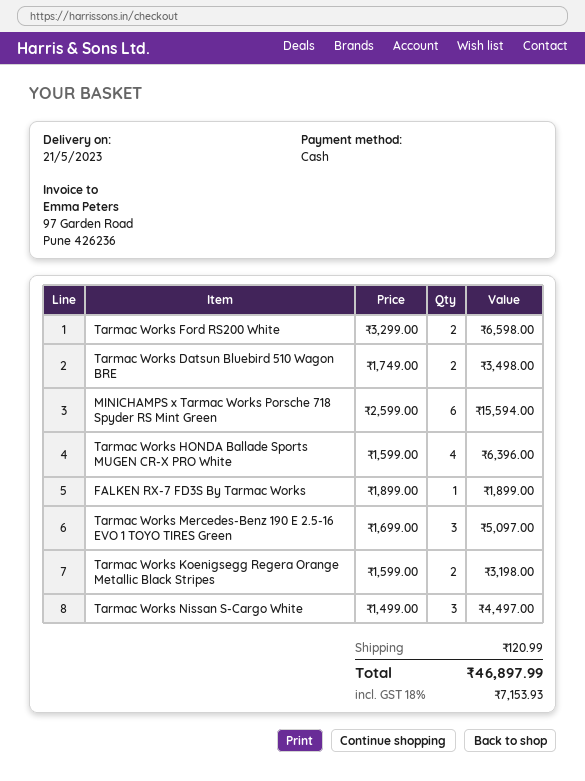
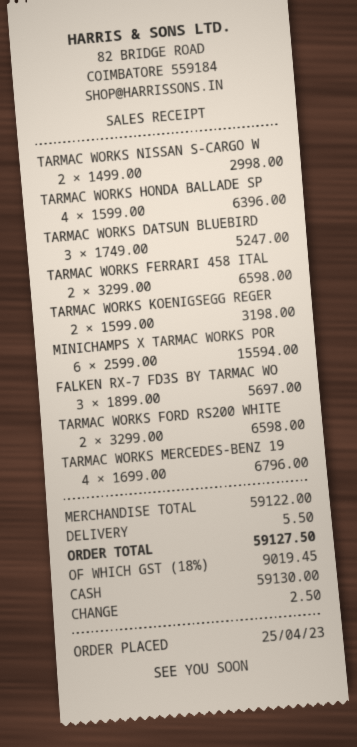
Tarmac Works Datsun Bluebird 510 Wagon BRE: 2 x 1749.00 = 3498.00 -> 3 x 1749.00 = 5247.00
FALKEN RX-7 FD3S By Tarmac Works: 1 x 1899.00 = 1899.00 -> 3 x 1899.00 = 5697.00
Tarmac Works Mercedes-Benz 190 E 2.5-16 EVO 1 TOYO TIRES Green: 3 x 1699.00 = 5097.00 -> 4 x 1699.00 = 6796.00
Tarmac Works Nissan S-Cargo White: 3 x 1499.00 = 4497.00 -> 2 x 1499.00 = 2998.00
TARMAC WORKS FERRARI 458 ITAL: none -> 2 x 3299.00 = 6598.00
shipping: 120.99 -> 5.50
tax: 18% = 7153.93 -> 18% = 9019.45
total: 46897.99 -> 59127.50

